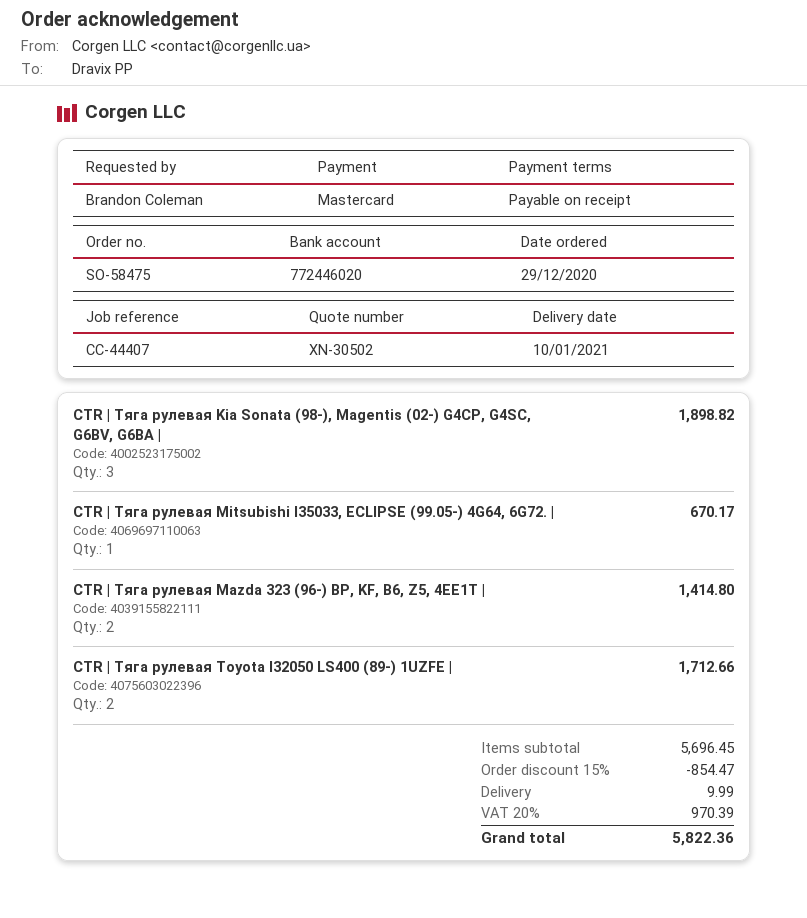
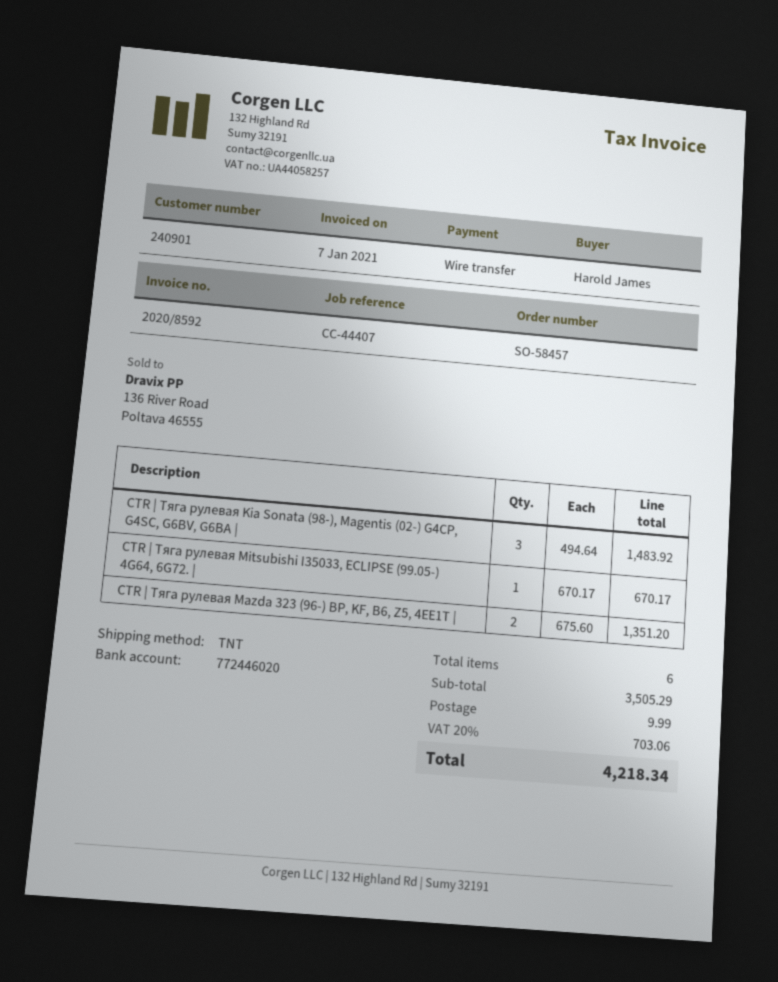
order number: SO-58475 -> SO-58457
ordered by: Brandon Coleman -> Harold James
payment method: Mastercard -> bank transfer
CTR | Тяга рулевая Kia Sonata (98-), Magentis (02-) G4CP, G4SC, G6BV, G6BA |: 3 for 1898.82 -> 3 for 1483.92
CTR | Тяга рулевая Mazda 323 (96-) BP, KF, B6, Z5, 4EE1T |: 2 for 1414.80 -> 2 for 1351.20
CTR | Тяга рулевая Toyota I32050 LS400 (89-) 1UZFE |: 2 for 1712.66 -> none
subtotal: 5696.45 -> 3505.29
discount: 15% = 854.47 -> none
tax: 20% = 970.39 -> 20% = 703.06
total: 5822.36 -> 4218.34

